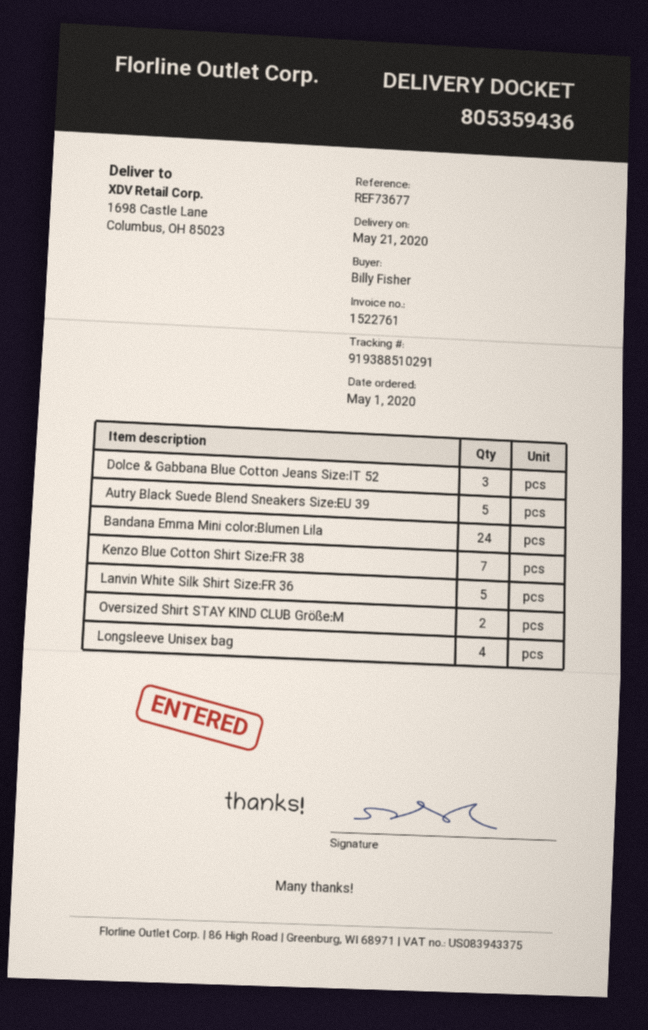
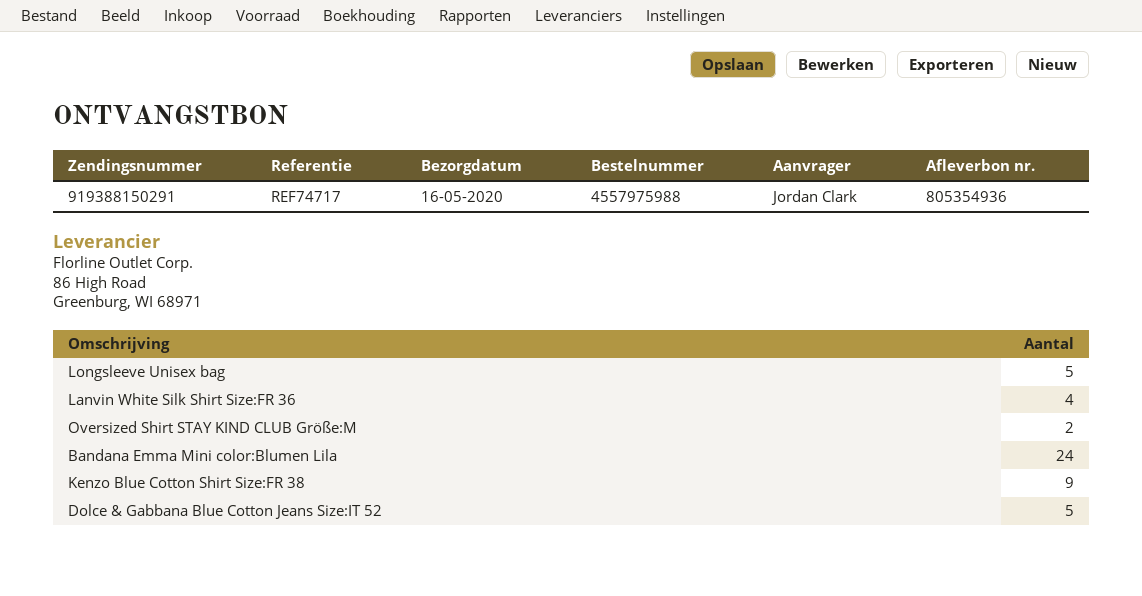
delivery note number: 805359436 -> 805354936
delivery date: 2020-05-21 -> 2020-05-16
reference: REF73677 -> REF74717
ordered by: Billy Fisher -> Jordan Clark
tracking number: 919388510291 -> 919388150291
Dolce & Gabbana Blue Cotton Jeans Size:IT 52: 3 -> 5
Autry Black Suede Blend Sneakers Size:EU 39: 5 -> none
Kenzo Blue Cotton Shirt Size:FR 38: 7 -> 9
Lanvin White Silk Shirt Size:FR 36: 5 -> 4
Longsleeve Unisex bag: 4 -> 5

